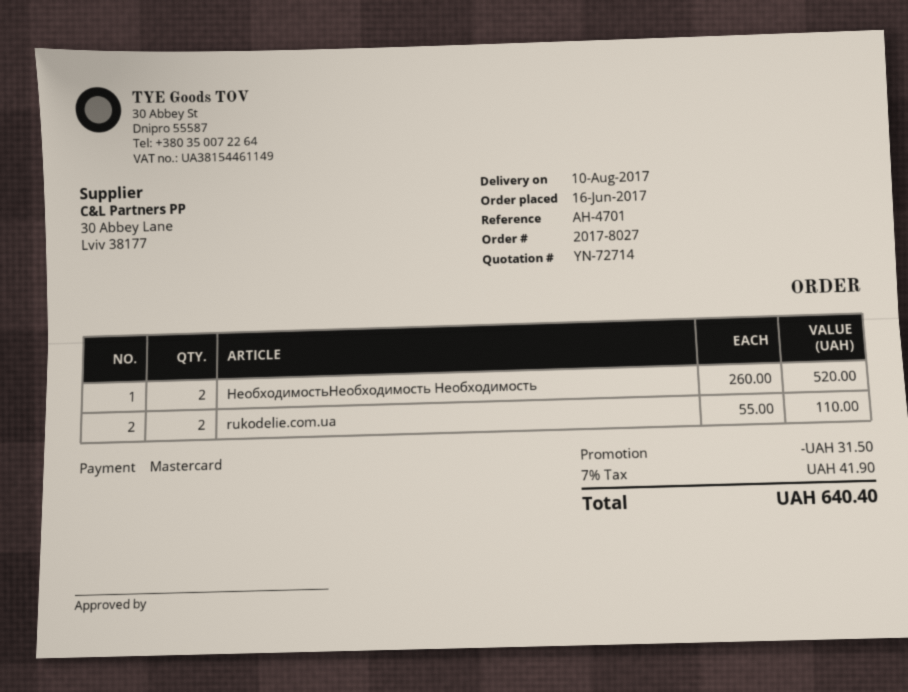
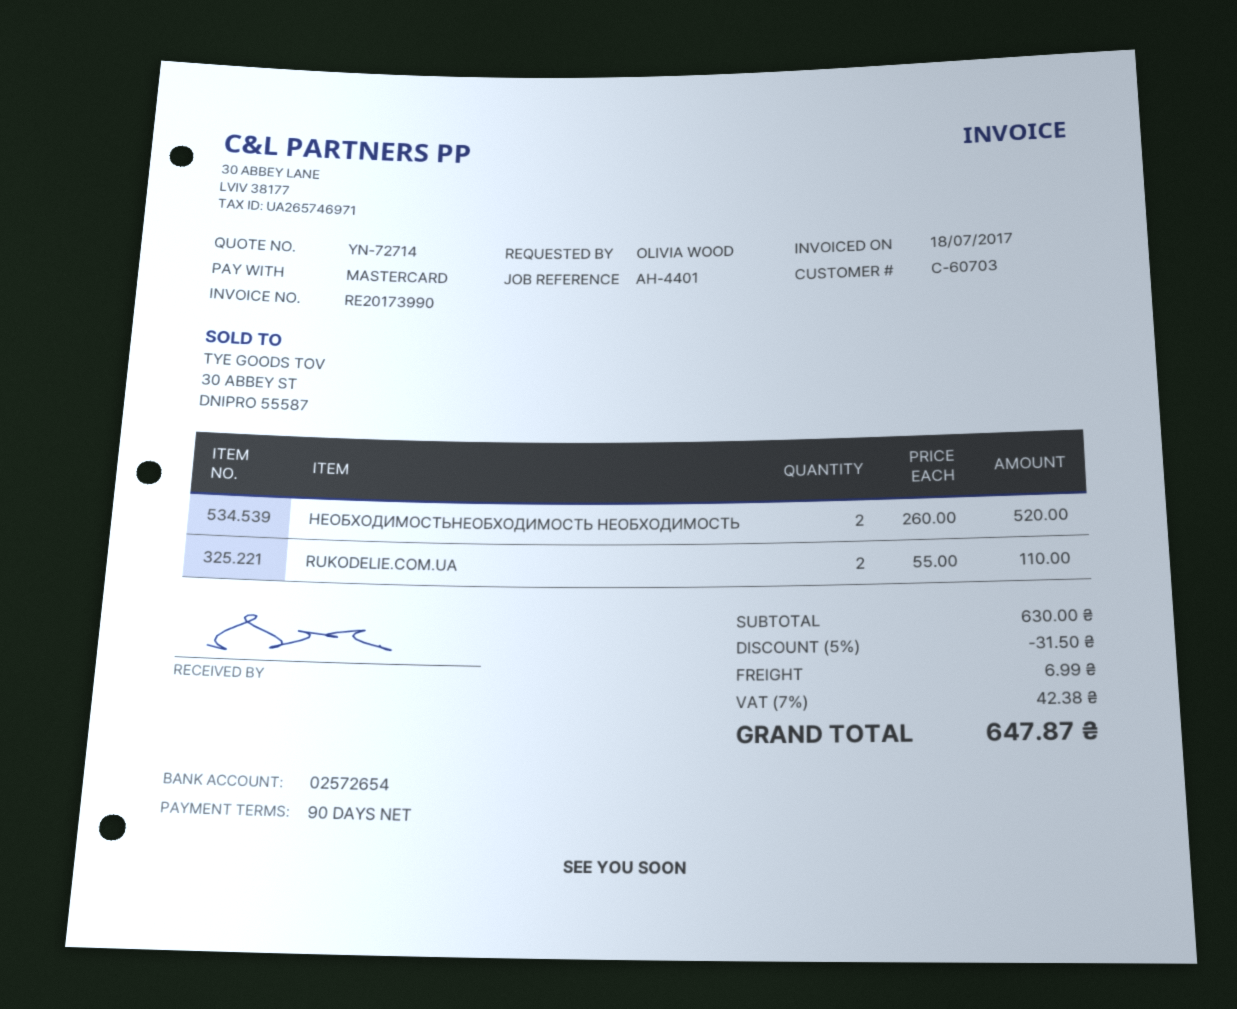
reference: AH-4701 -> AH-4401
shipping: none -> 6.99
tax: 7% = 41.90 -> 7% = 42.38
total: 640.40 -> 647.87

